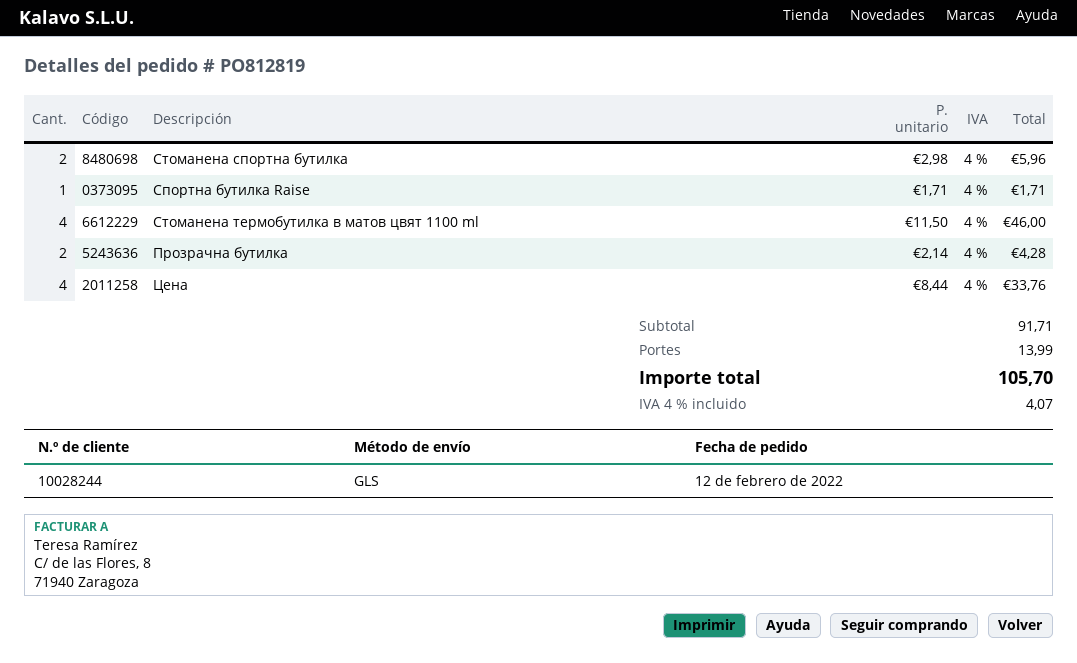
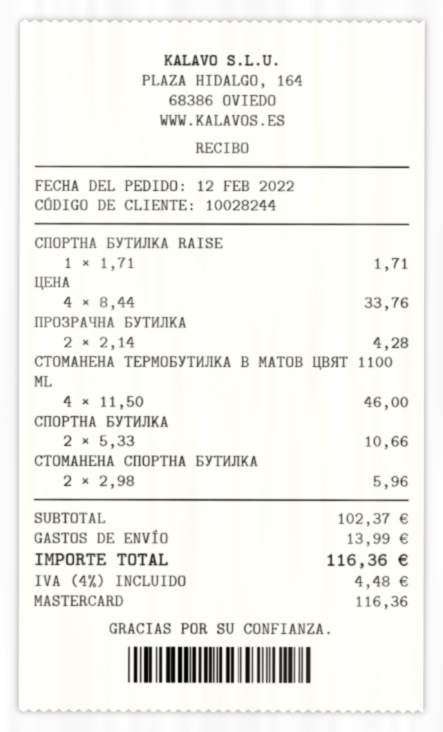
СПОРТНА БУТИЛКА: none -> 2 x 5.33 = 10.66
subtotal: 91.71 -> 102.37
tax: 4% = 4.07 -> 4% = 4.48
total: 105.70 -> 116.36

